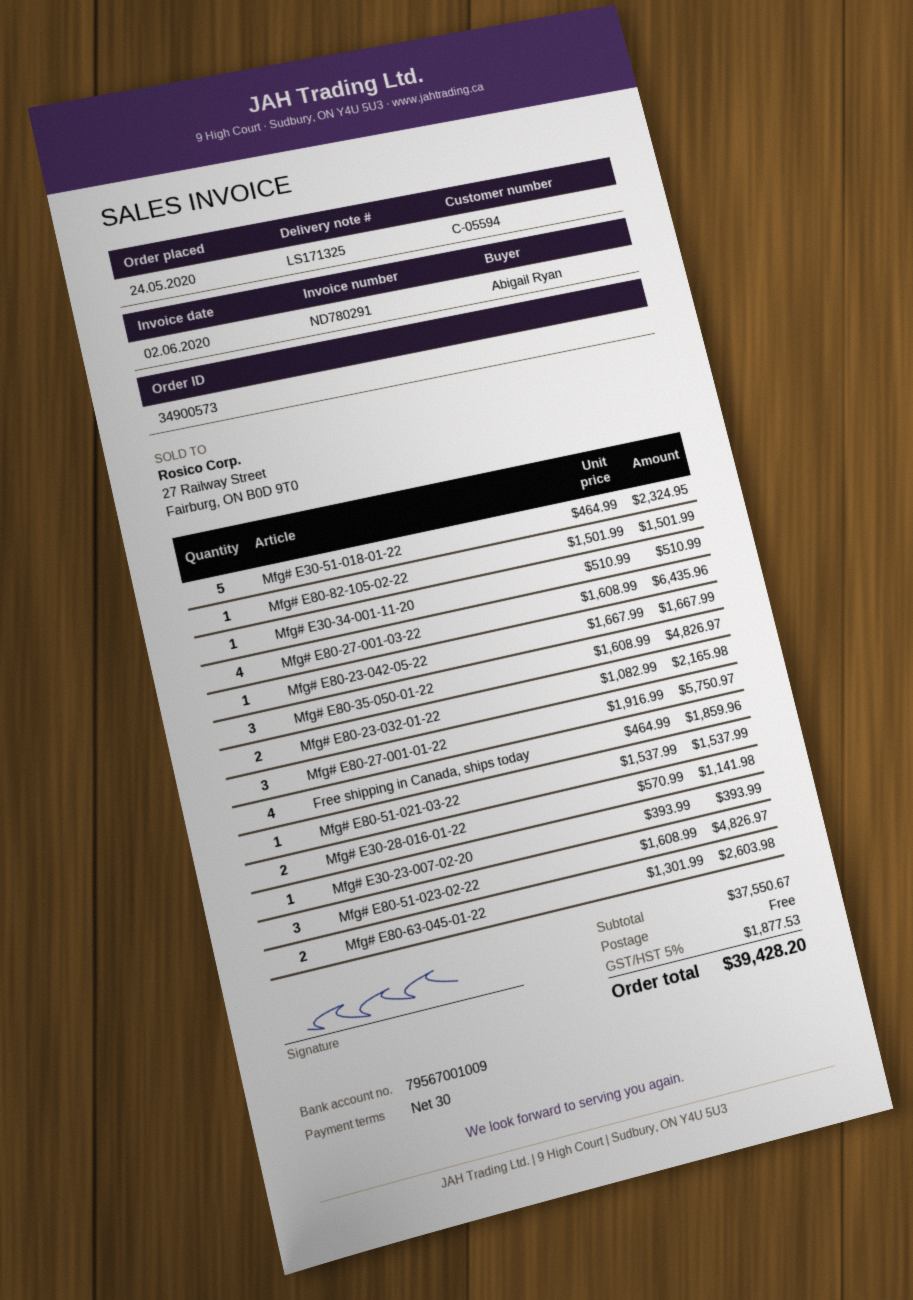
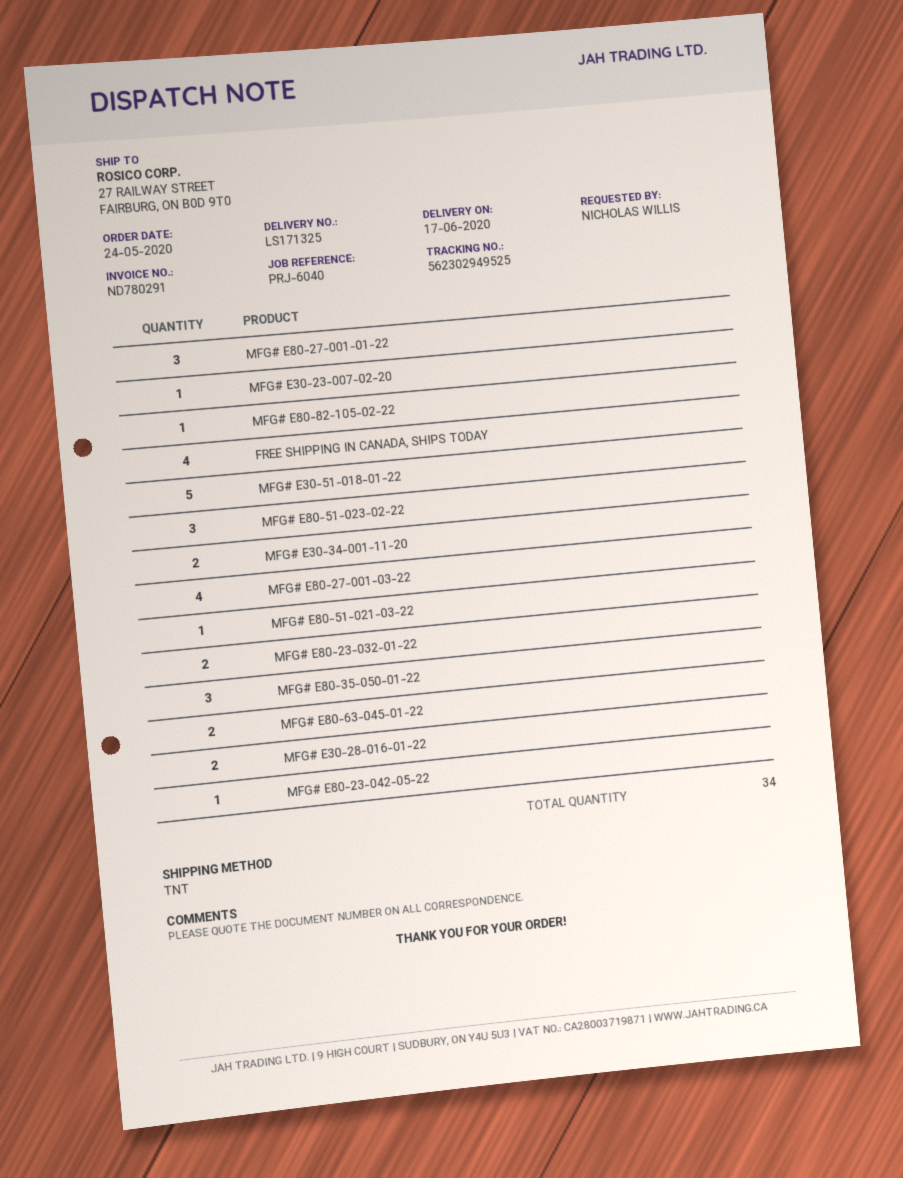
ordered by: Abigail Ryan -> NICHOLAS WILLIS
Mfg# E30-34-001-11-20: 1 -> 2

